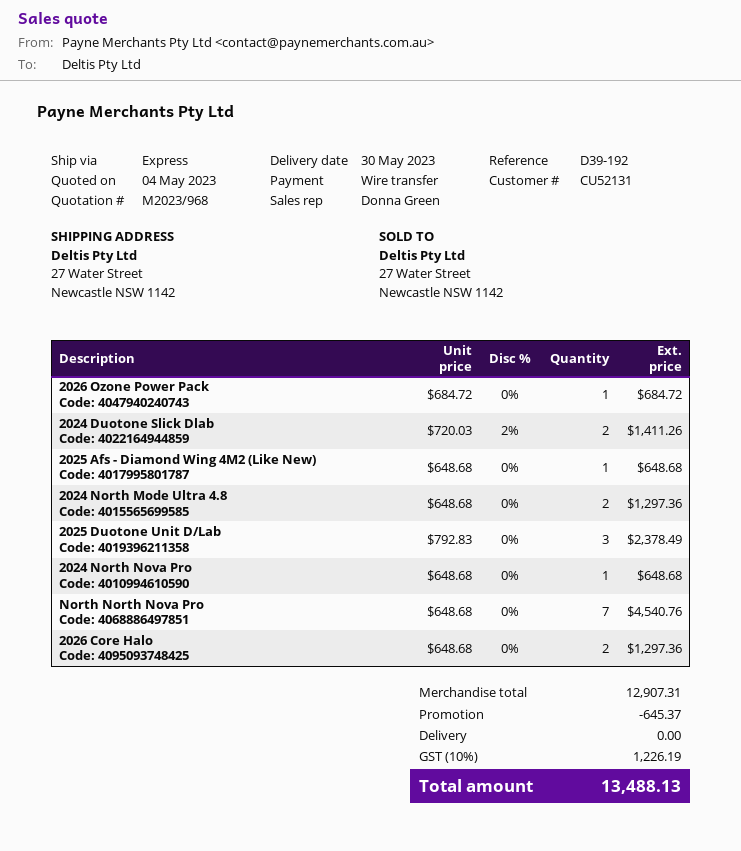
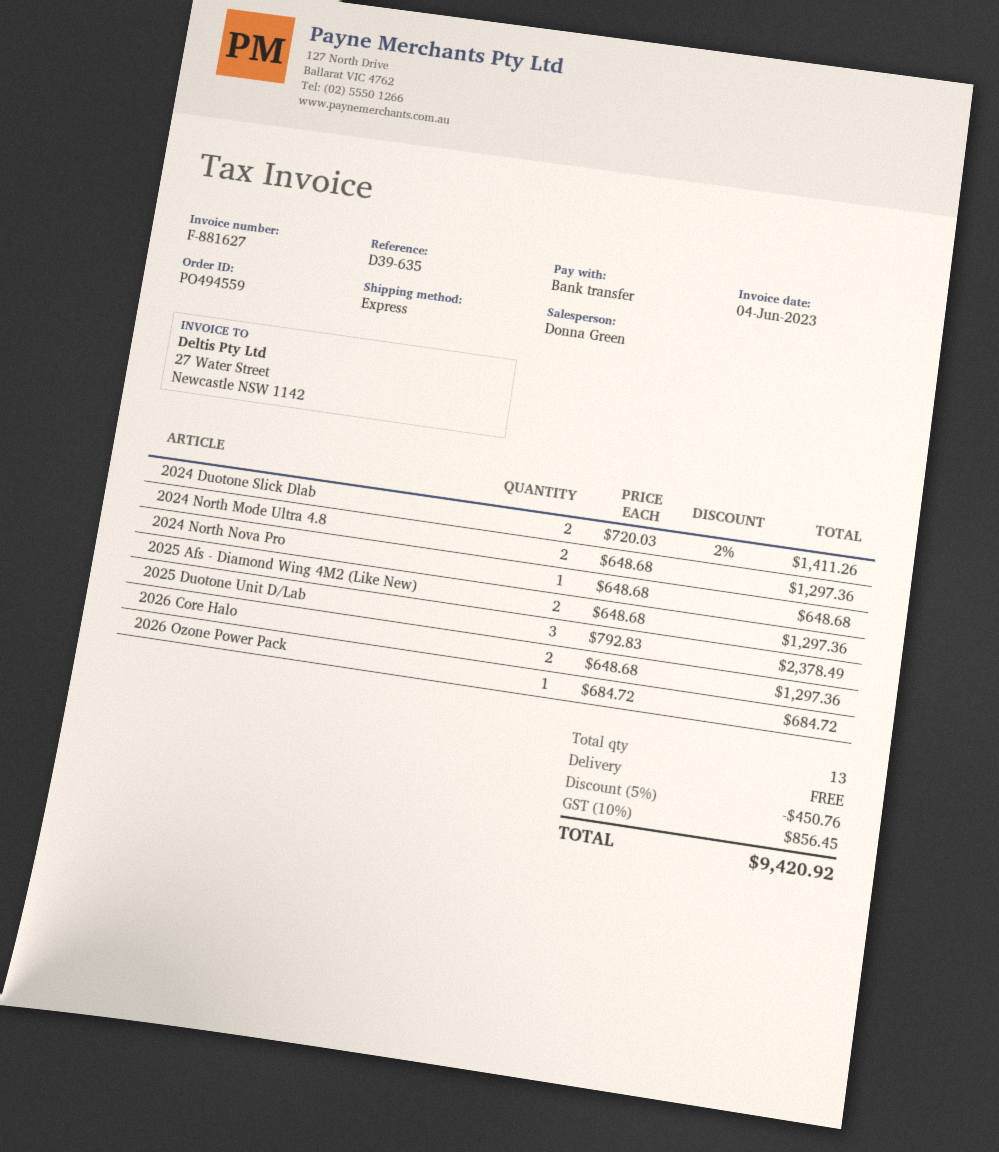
reference: D39-192 -> D39-635
2025 Afs - Diamond Wing 4M2 (Like New): 1 x 648.68 = 648.68 -> 2 x 648.68 = 1297.36
North North Nova Pro: 7 x 648.68 = 4540.76 -> none
discount: 645.37 -> 450.76
tax: 10% = 1226.19 -> 10% = 856.45
total: 13488.13 -> 9420.92

